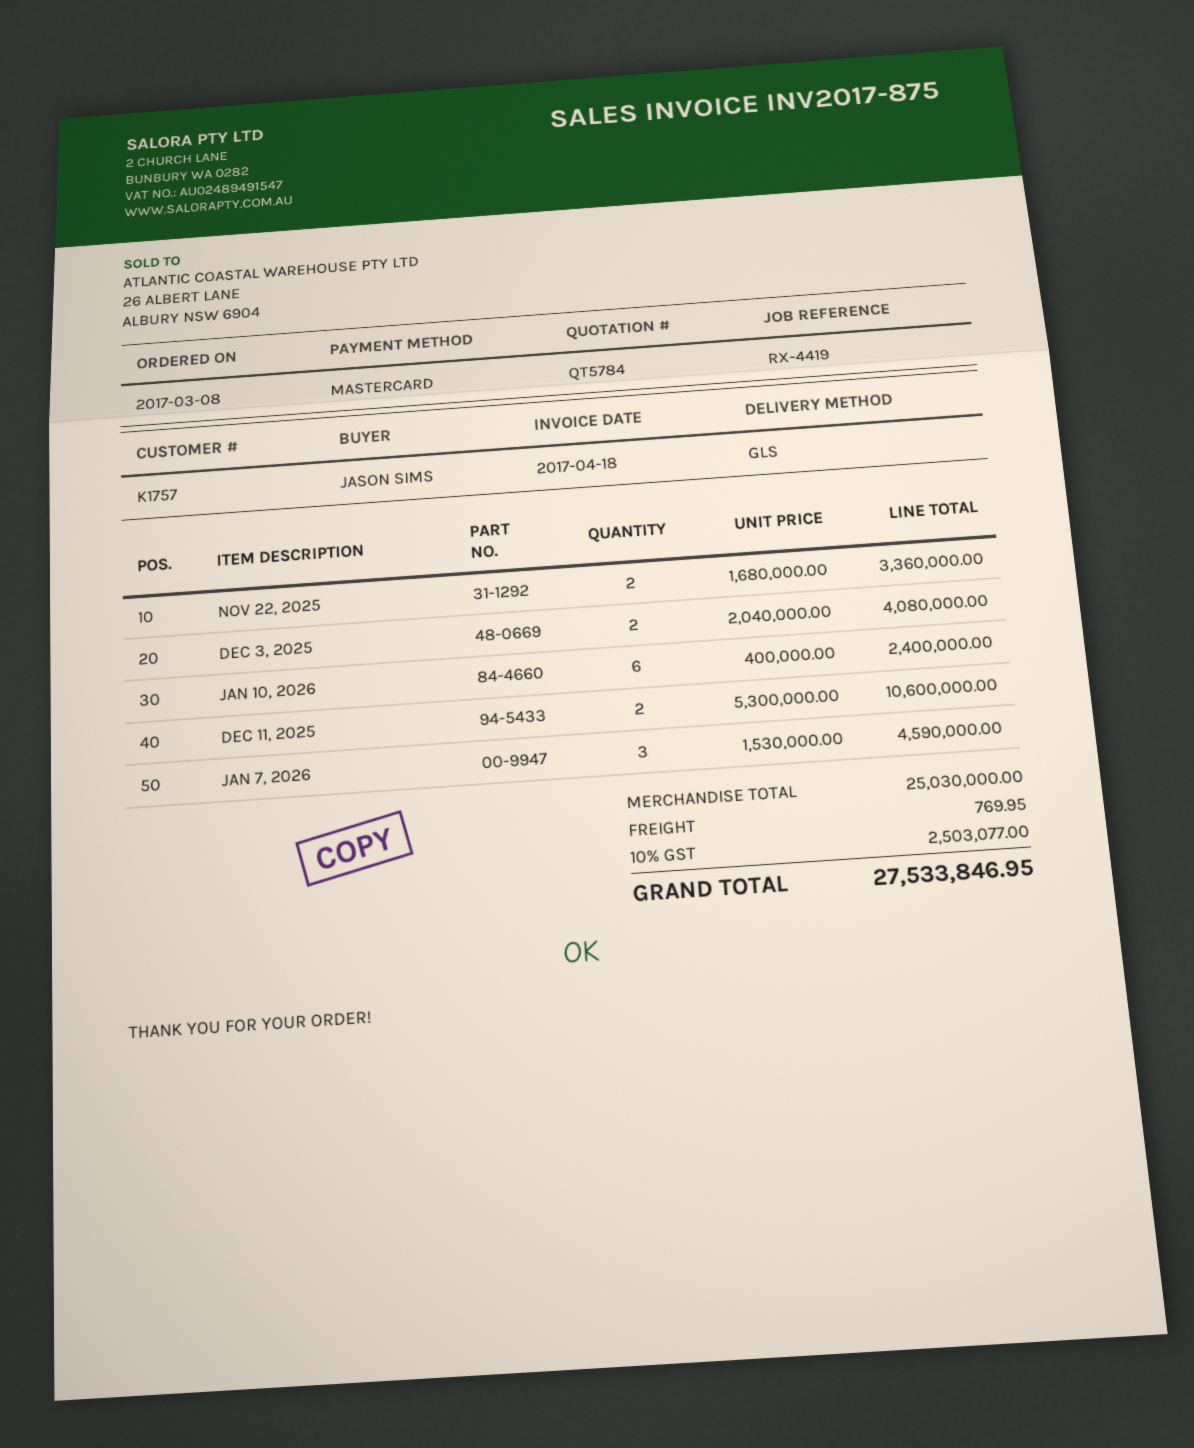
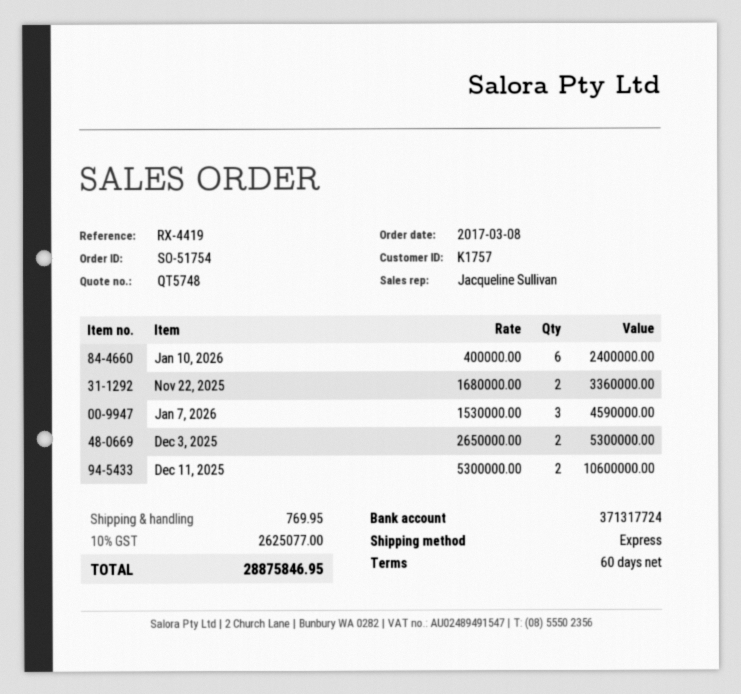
quote number: QT5784 -> QT5748
shipping method: GLS -> express
DEC 3, 2025: 2 x 2040000.00 = 4080000.00 -> 2 x 2650000.00 = 5300000.00
tax: 10% = 2503077.00 -> 10% = 2625077.00
total: 27533846.95 -> 28875846.95

